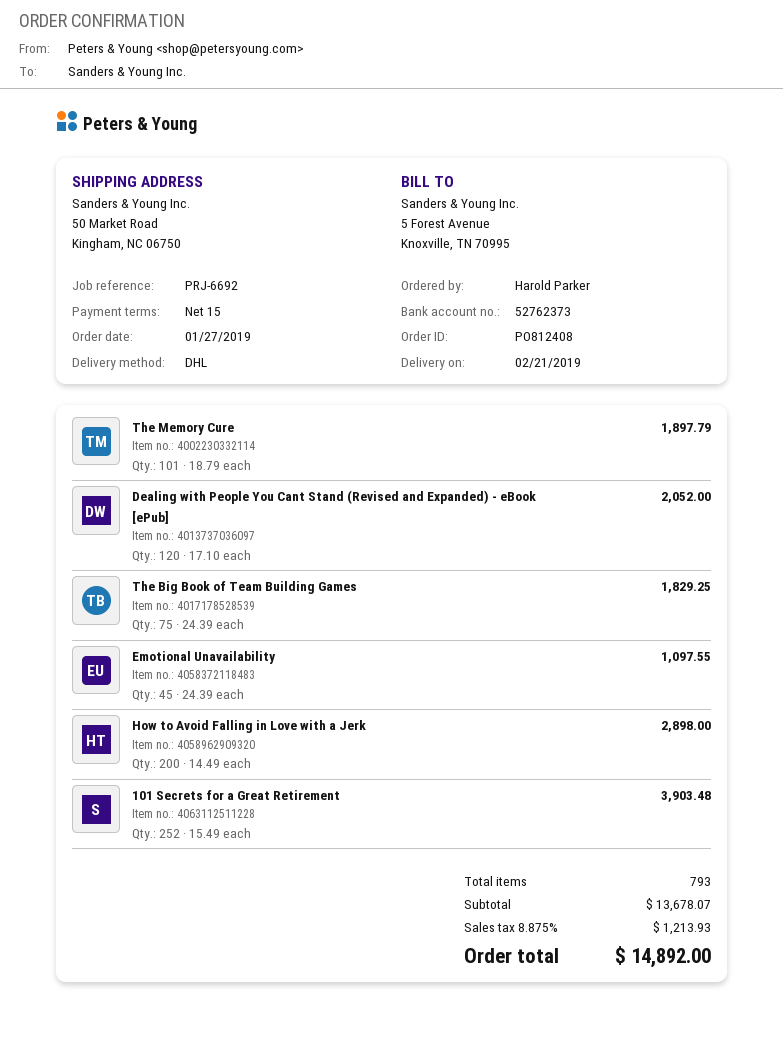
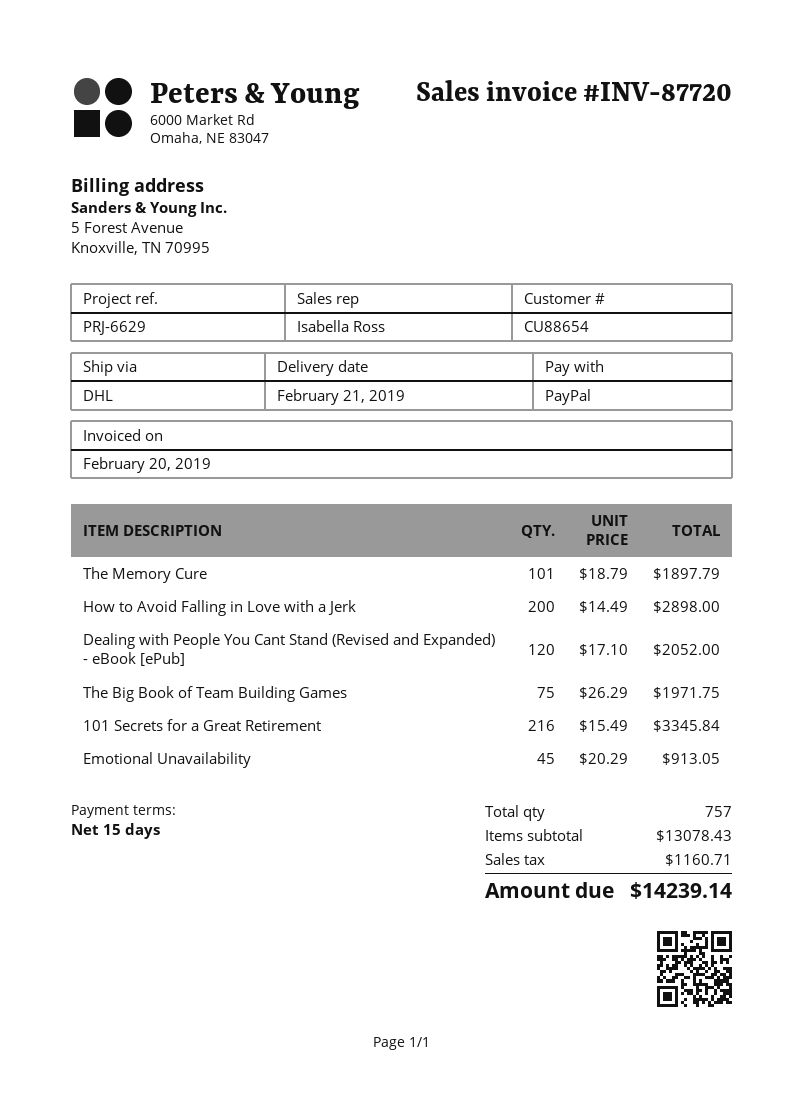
reference: PRJ-6692 -> PRJ-6629
The Big Book of Team Building Games: 75 x 24.39 = 1829.25 -> 75 x 26.29 = 1971.75
Emotional Unavailability: 45 x 24.39 = 1097.55 -> 45 x 20.29 = 913.05
101 Secrets for a Great Retirement: 252 x 15.49 = 3903.48 -> 216 x 15.49 = 3345.84
total quantity: 793 -> 757
subtotal: 13678.07 -> 13078.43
tax: 1213.93 -> 1160.71
total: 14892.00 -> 14239.14

